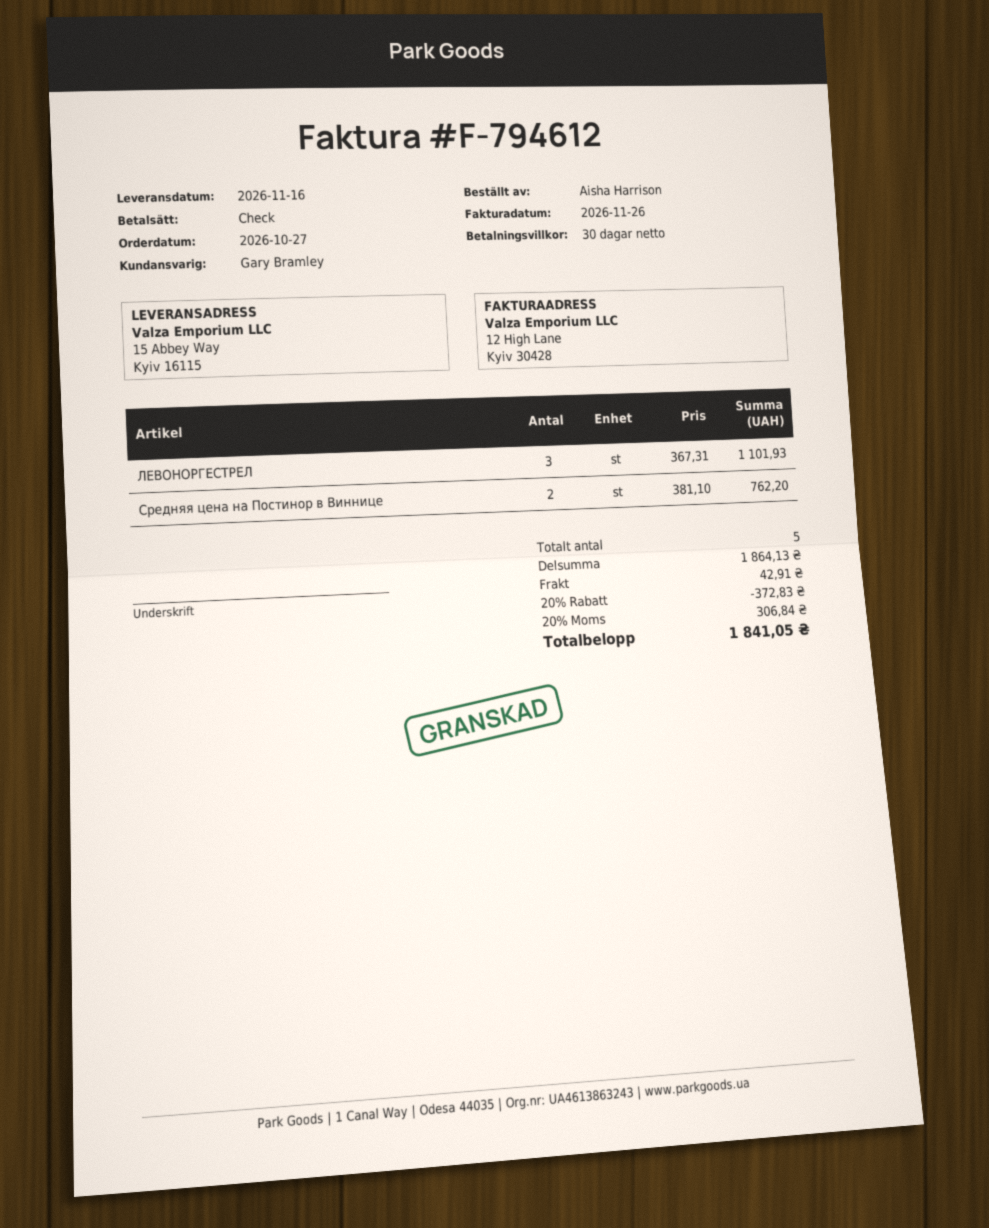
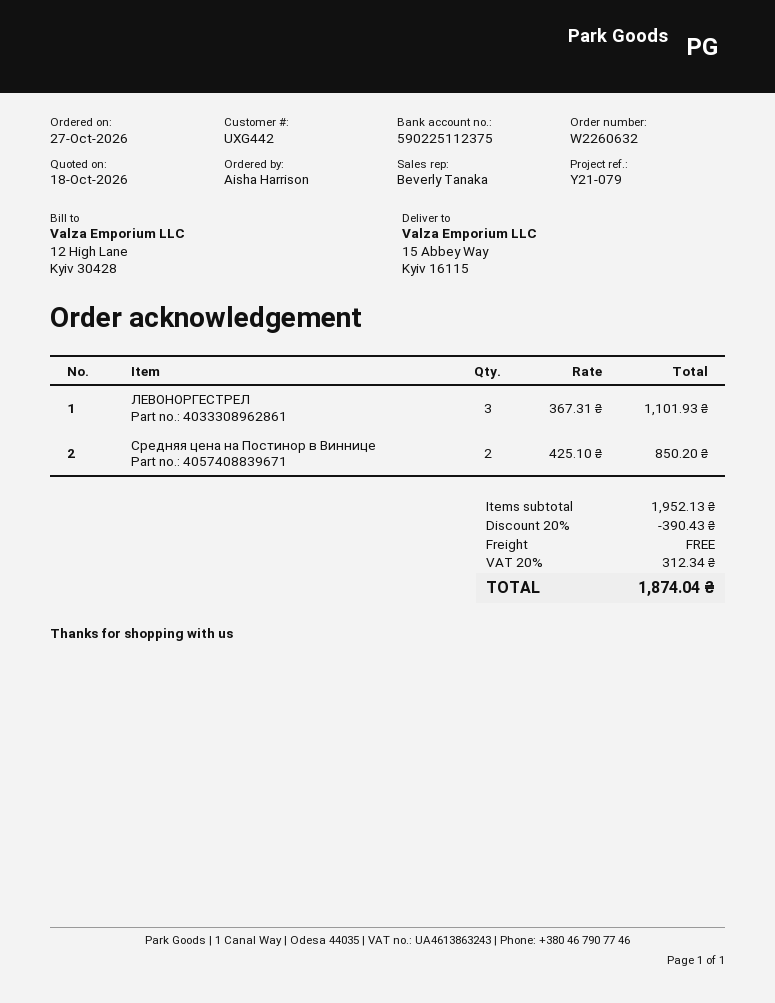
sales rep: Gary Bramley -> Beverly Tanaka
Средняя цена на Постинор в Виннице: 2 x 381.10 = 762.20 -> 2 x 425.10 = 850.20
subtotal: 1864.13 -> 1952.13
discount: 20% = 372.83 -> 20% = 390.43
shipping: 42.91 -> 0.00
tax: 20% = 306.84 -> 20% = 312.34
total: 1841.05 -> 1874.04

